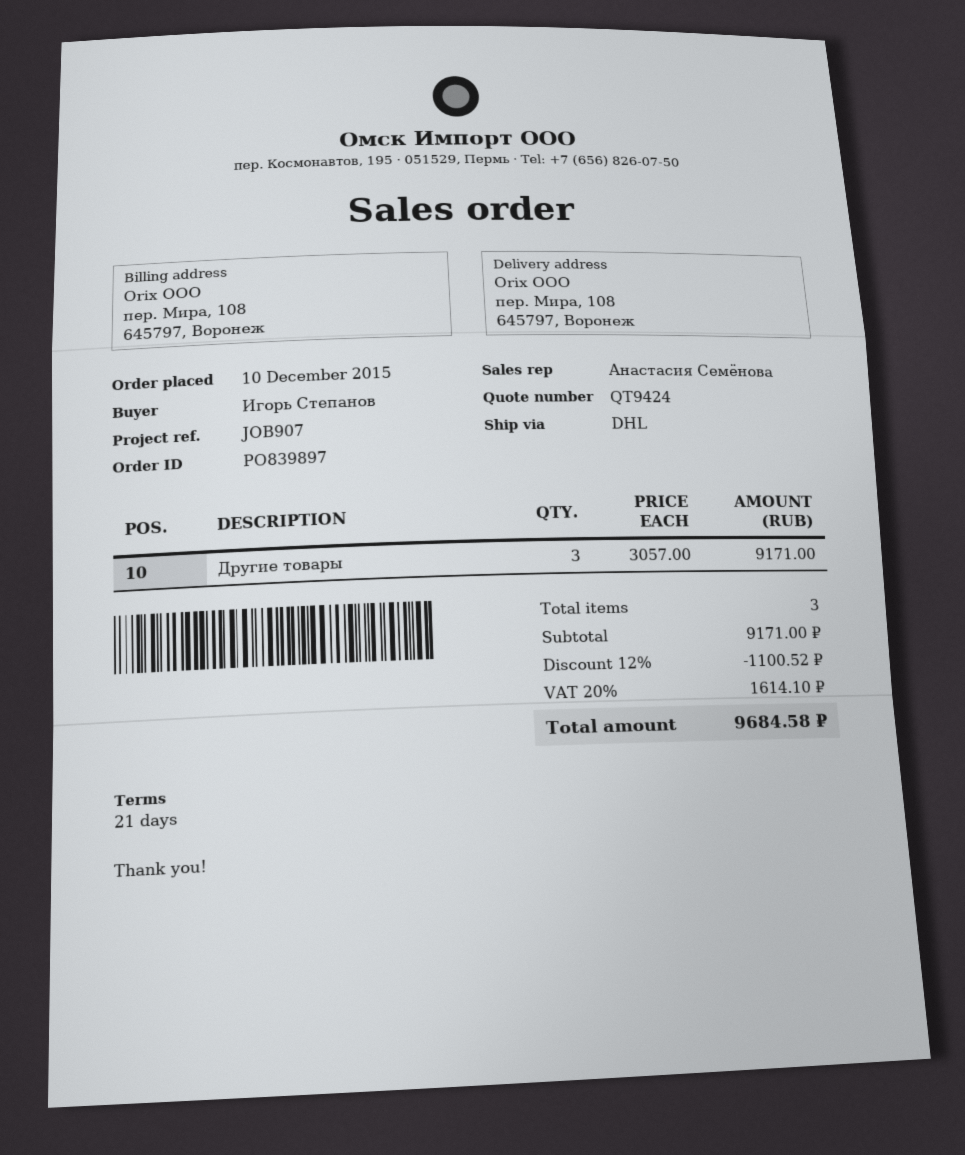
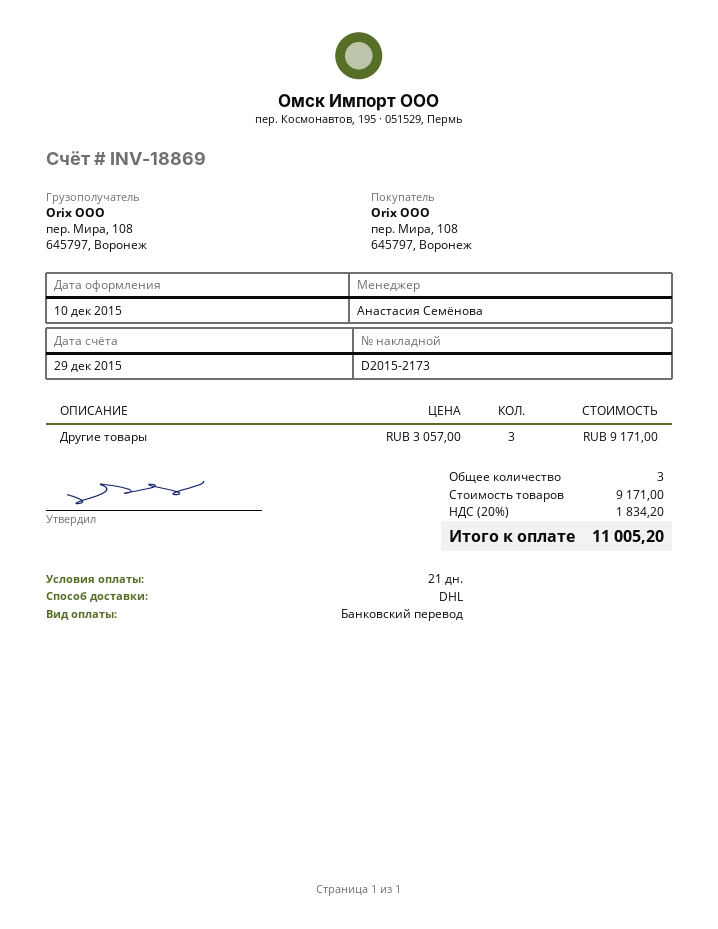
discount: 12% = 1100.52 -> none
tax: 20% = 1614.10 -> 20% = 1834.20
total: 9684.58 -> 11005.20

